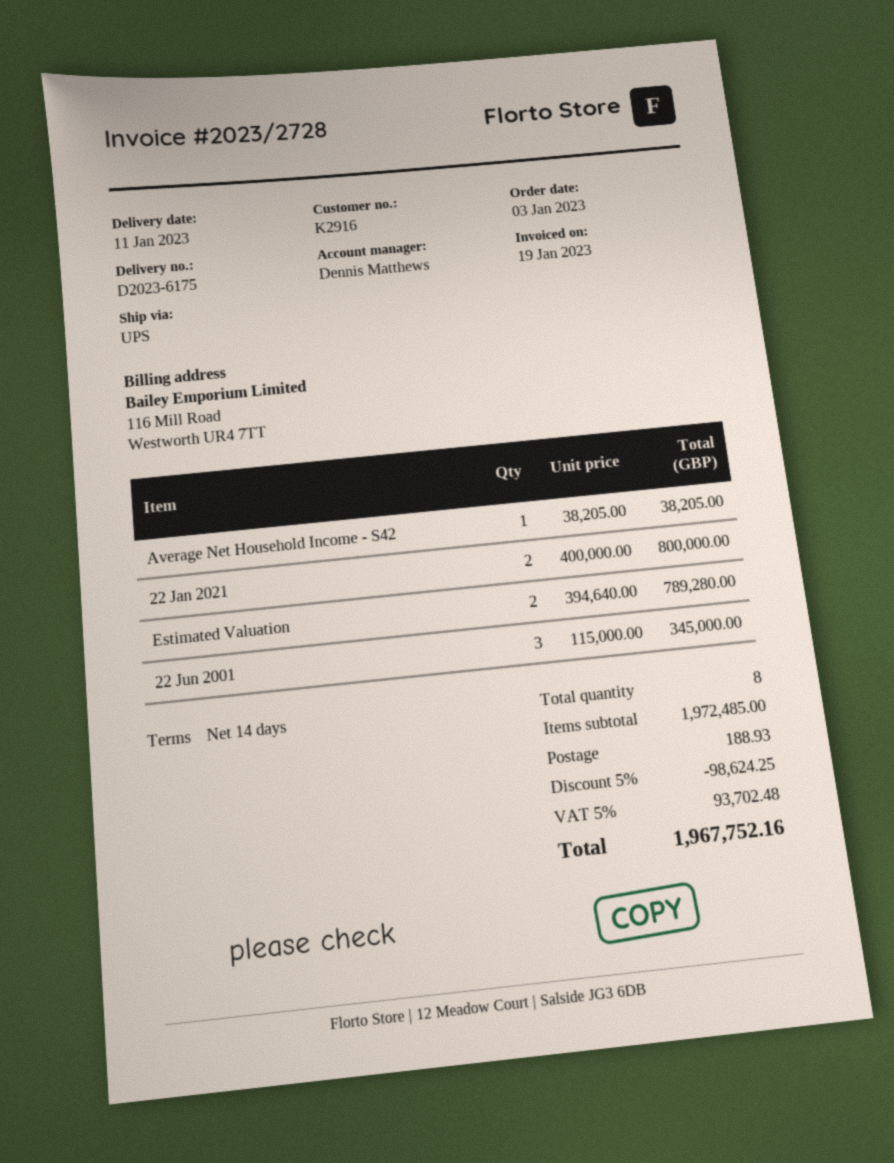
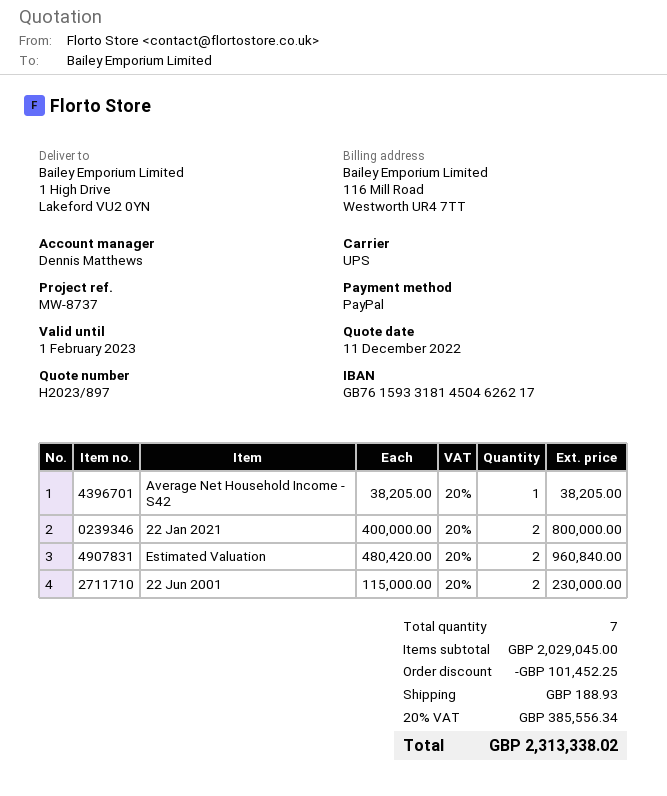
Estimated Valuation: 2 x 394640.00 = 789280.00 -> 2 x 480420.00 = 960840.00
22 Jun 2001: 3 x 115000.00 = 345000.00 -> 2 x 115000.00 = 230000.00
total quantity: 8 -> 7
subtotal: 1972485.00 -> 2029045.00
discount: 98624.25 -> 101452.25
tax: 5% = 93702.48 -> 20% = 385556.34
total: 1967752.16 -> 2313338.02

